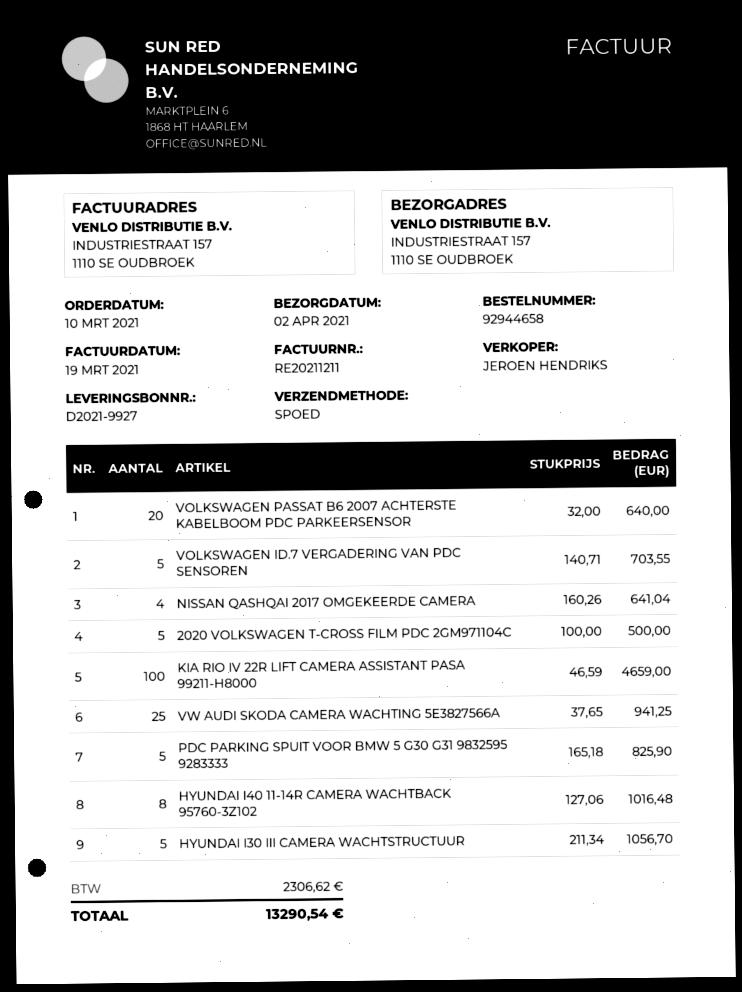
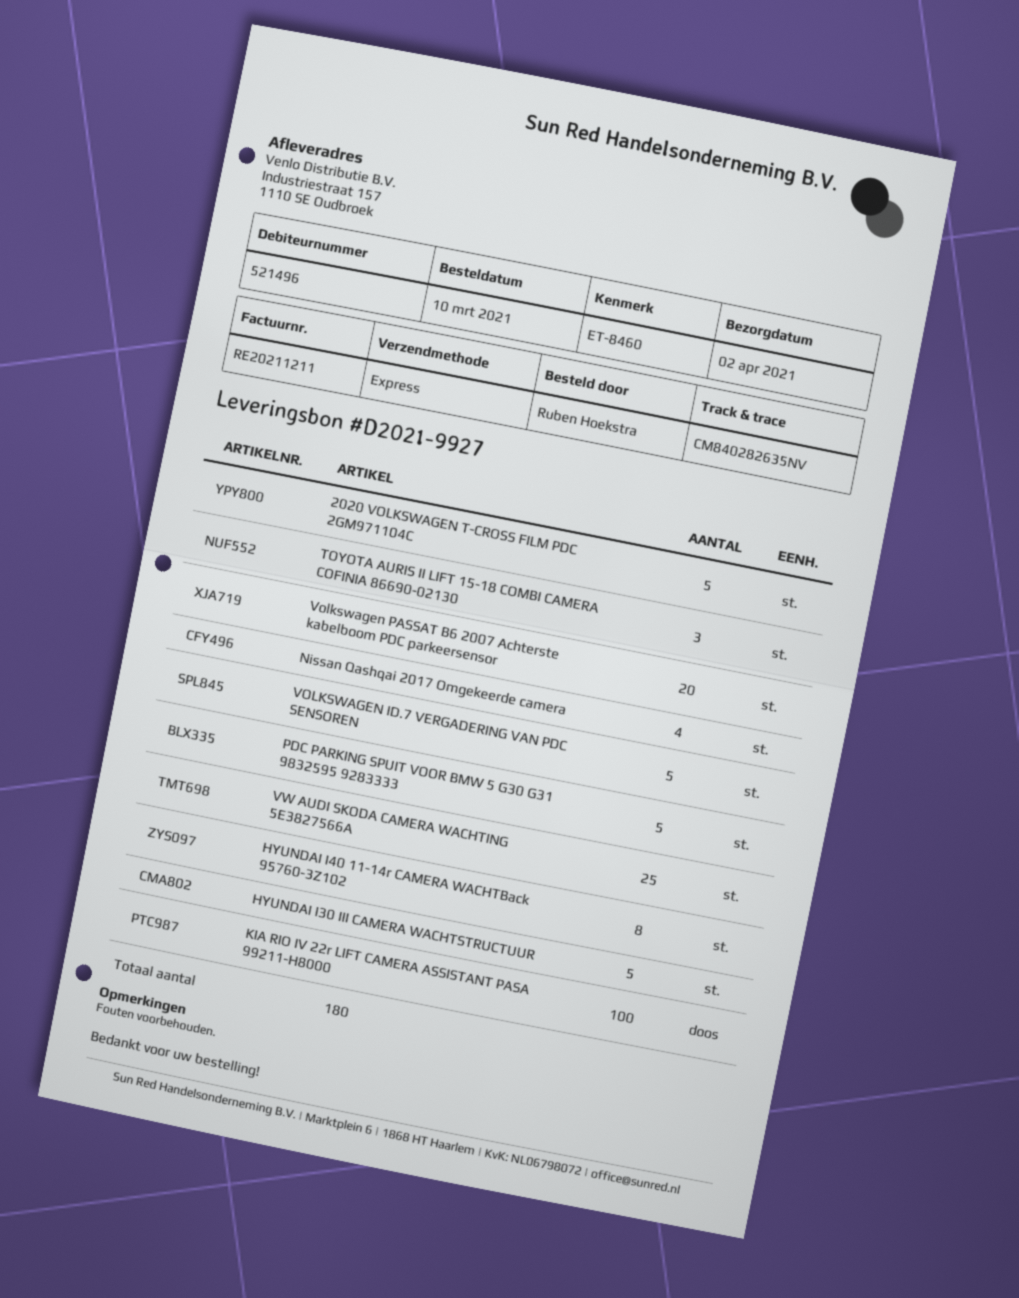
TOYOTA AURIS II LIFT 15-18 COMBI CAMERA COFINIA 86690-02130: none -> 3

